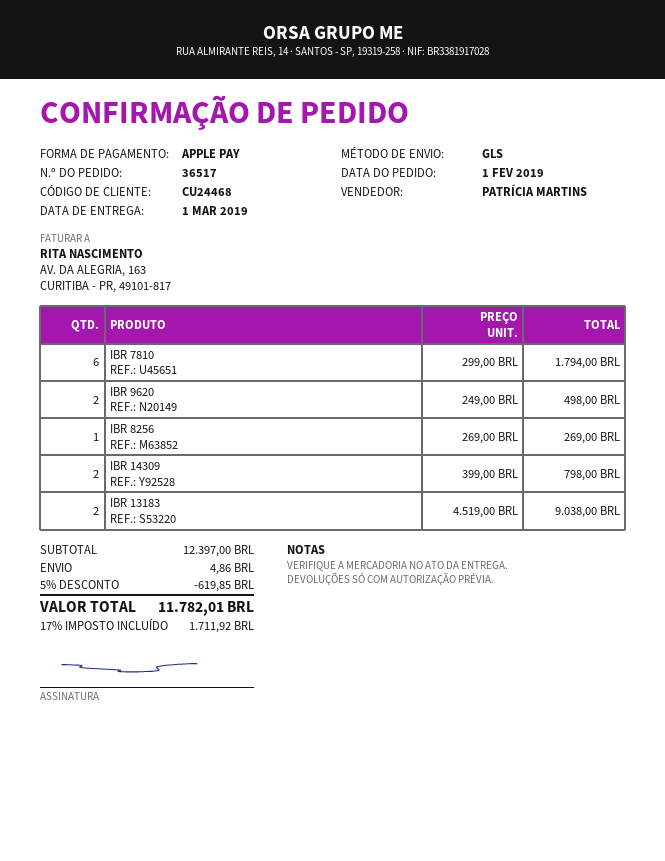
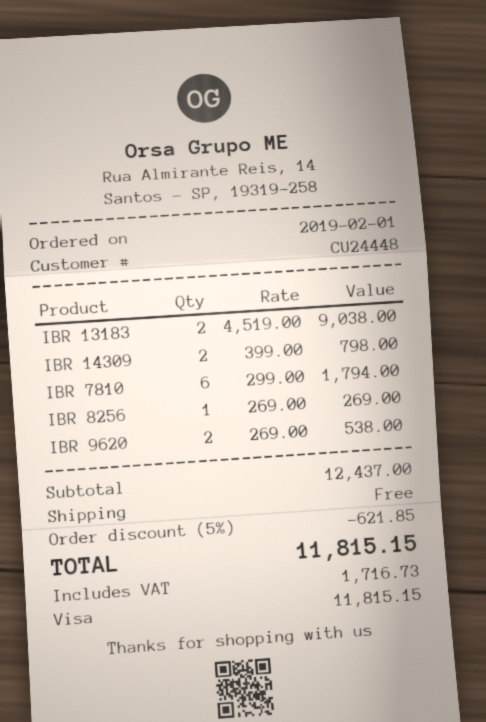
customer number: CU24468 -> CU24448
payment method: Apple Pay -> Visa
IBR 9620: 2 x 249.00 = 498.00 -> 2 x 269.00 = 538.00
subtotal: 12397.00 -> 12437.00
discount: 5% = 619.85 -> 5% = 621.85
shipping: 4.86 -> 0.00
tax: 1711.92 -> 1716.73
total: 11782.01 -> 11815.15

